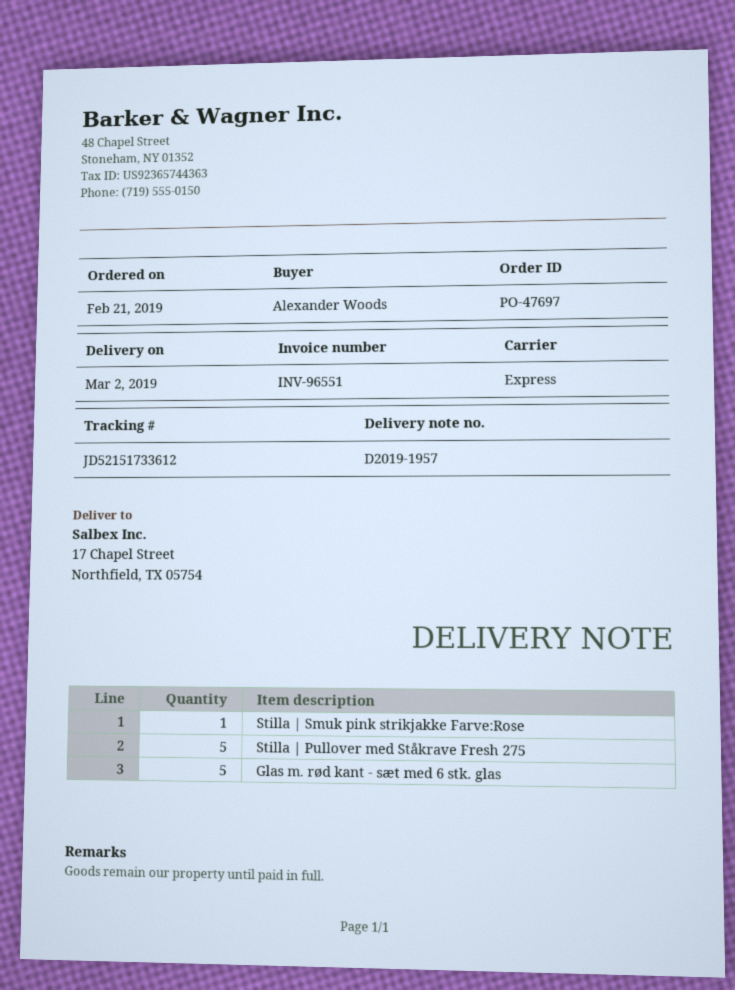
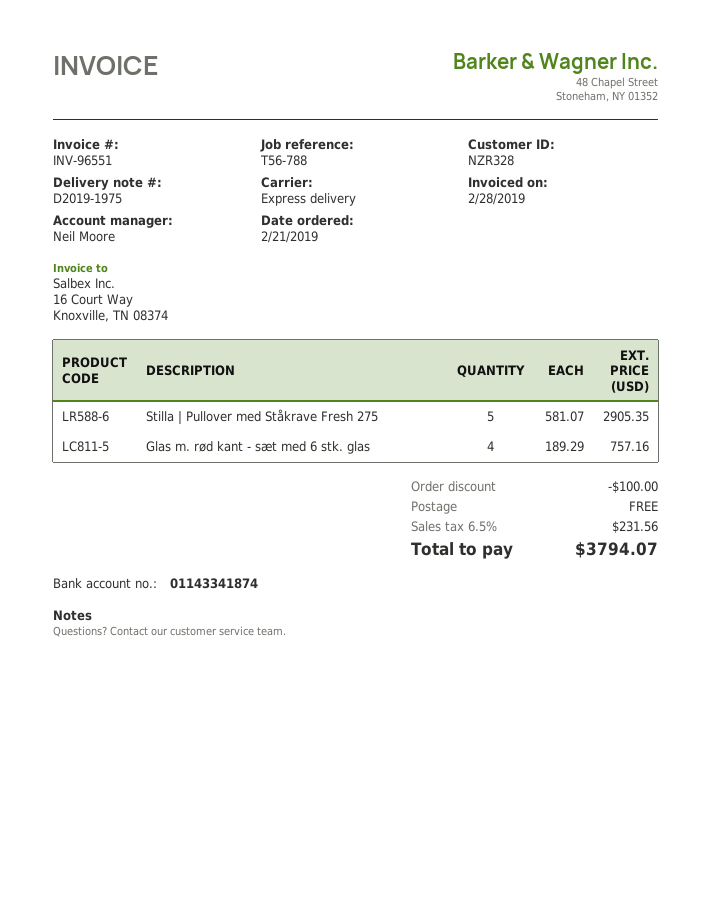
delivery note number: D2019-1957 -> D2019-1975
Stilla | Smuk pink strikjakke Farve:Rose: 1 -> none
Glas m. rød kant - sæt med 6 stk. glas: 5 -> 4

